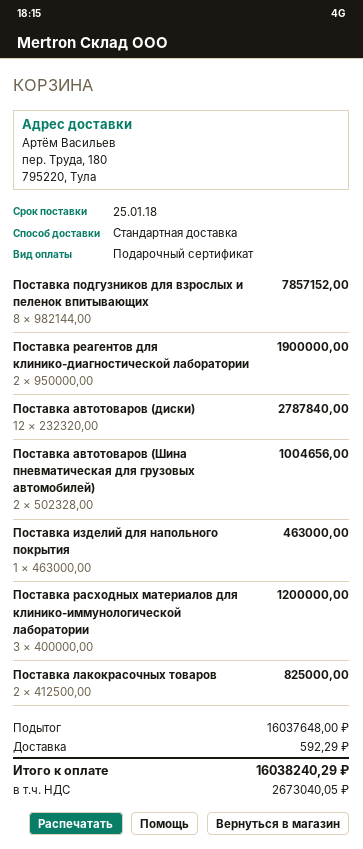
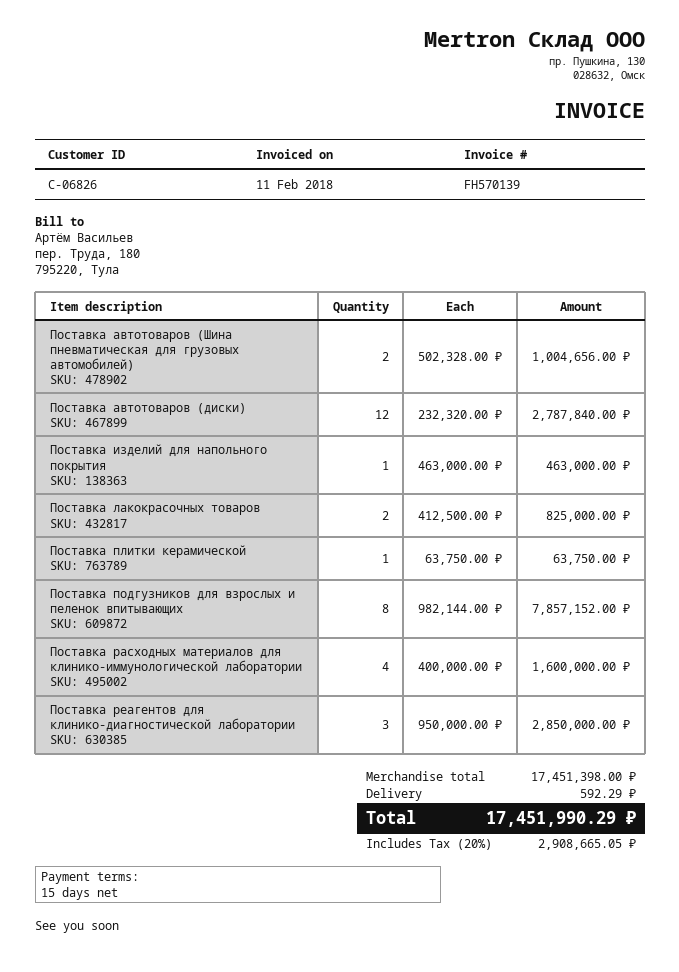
Поставка реагентов для клинико-диагностической лаборатории: 2 x 950000.00 = 1900000.00 -> 3 x 950000.00 = 2850000.00
Поставка расходных материалов для клинико-иммунологической лаборатории: 3 x 400000.00 = 1200000.00 -> 4 x 400000.00 = 1600000.00
Поставка плитки керамической: none -> 1 x 63750.00 = 63750.00
subtotal: 16037648.00 -> 17451398.00
tax: 2673040.05 -> 2908665.05
total: 16038240.29 -> 17451990.29

